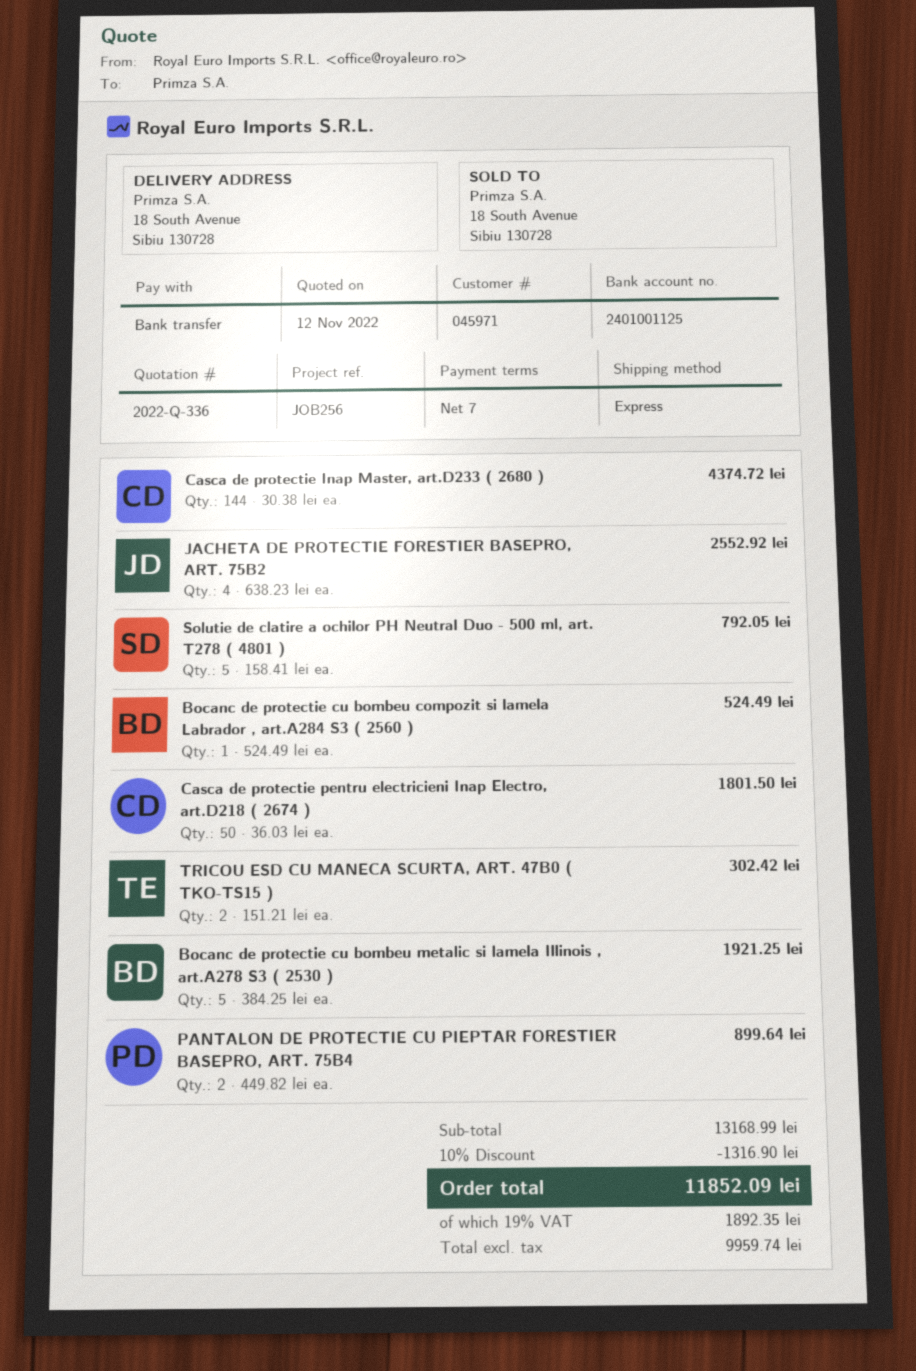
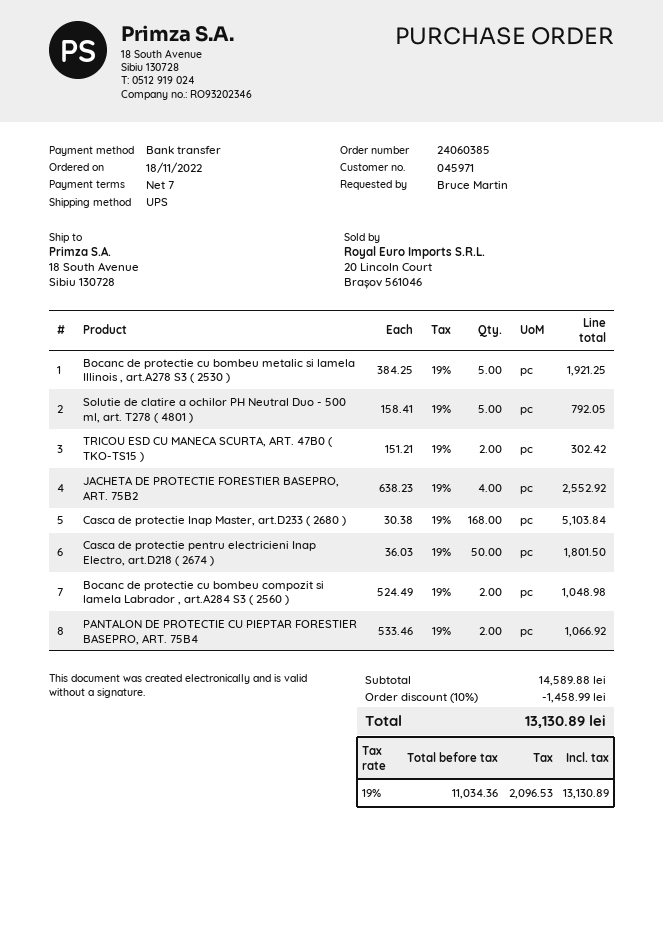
shipping method: express -> UPS
Casca de protectie Inap Master, art.D233 ( 2680 ): 144 x 30.38 = 4374.72 -> 168 x 30.38 = 5103.84
Bocanc de protectie cu bombeu compozit si lamela Labrador , art.A284 S3 ( 2560 ): 1 x 524.49 = 524.49 -> 2 x 524.49 = 1048.98
PANTALON DE PROTECTIE CU PIEPTAR FORESTIER BASEPRO, ART. 75B4: 2 x 449.82 = 899.64 -> 2 x 533.46 = 1066.92
subtotal: 13168.99 -> 14589.88
discount: 10% = 1316.90 -> 10% = 1458.99
net: 9959.74 -> 11034.36
tax: 19% = 1892.35 -> 19% = 2096.53
total: 11852.09 -> 13130.89

